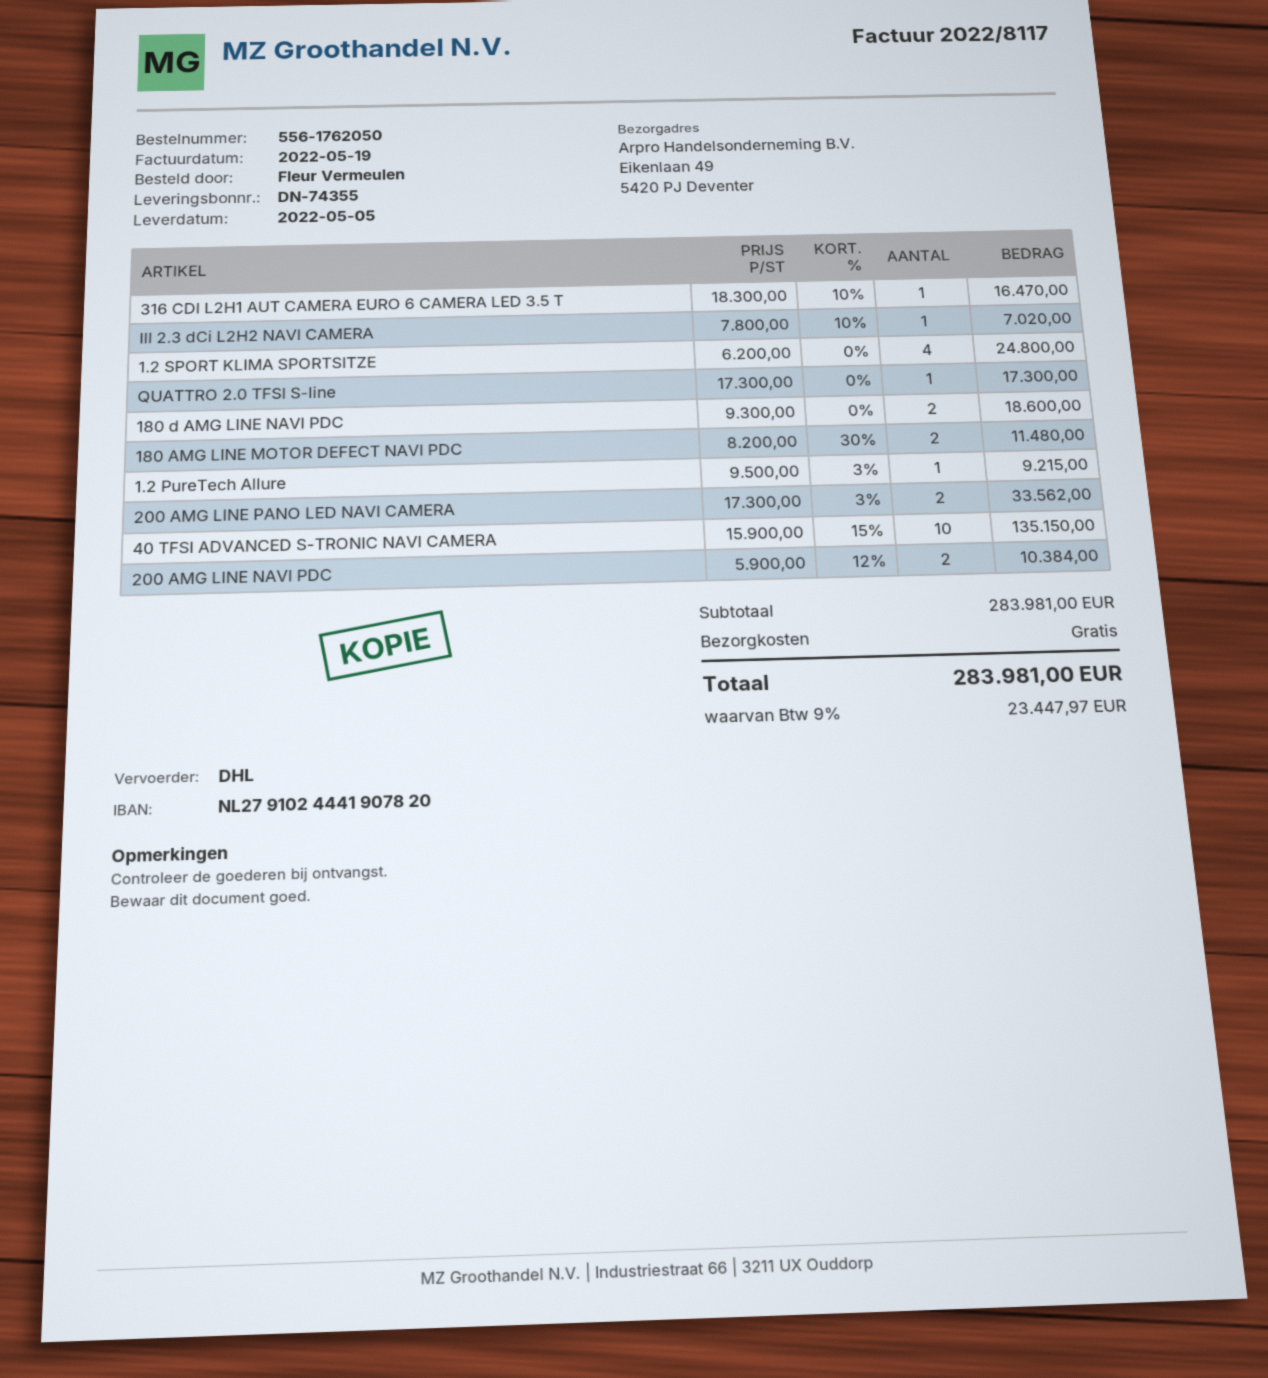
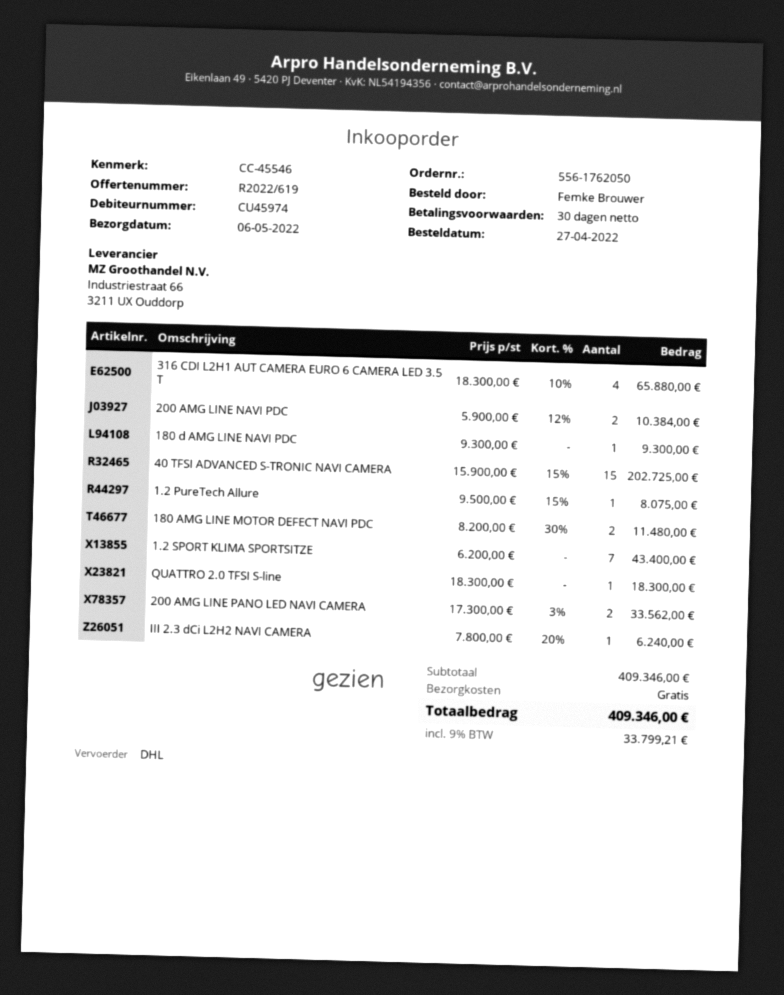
delivery date: 2022-05-05 -> 2022-05-06
ordered by: Fleur Vermeulen -> Femke Brouwer
316 CDI L2H1 AUT CAMERA EURO 6 CAMERA LED 3.5 T: 1 x 18300.00 - 10% = 16470.00 -> 4 x 18300.00 - 10% = 65880.00
III 2.3 dCi L2H2 NAVI CAMERA: 1 x 7800.00 - 10% = 7020.00 -> 1 x 7800.00 - 20% = 6240.00
1.2 SPORT KLIMA SPORTSITZE: 4 x 6200.00 = 24800.00 -> 7 x 6200.00 = 43400.00
QUATTRO 2.0 TFSI S-line: 1 x 17300.00 = 17300.00 -> 1 x 18300.00 = 18300.00
180 d AMG LINE NAVI PDC: 2 x 9300.00 = 18600.00 -> 1 x 9300.00 = 9300.00
1.2 PureTech Allure: 1 x 9500.00 - 3% = 9215.00 -> 1 x 9500.00 - 15% = 8075.00
40 TFSI ADVANCED S-TRONIC NAVI CAMERA: 10 x 15900.00 - 15% = 135150.00 -> 15 x 15900.00 - 15% = 202725.00
subtotal: 283981.00 -> 409346.00
tax: 9% = 23447.97 -> 9% = 33799.21
total: 283981.00 -> 409346.00

